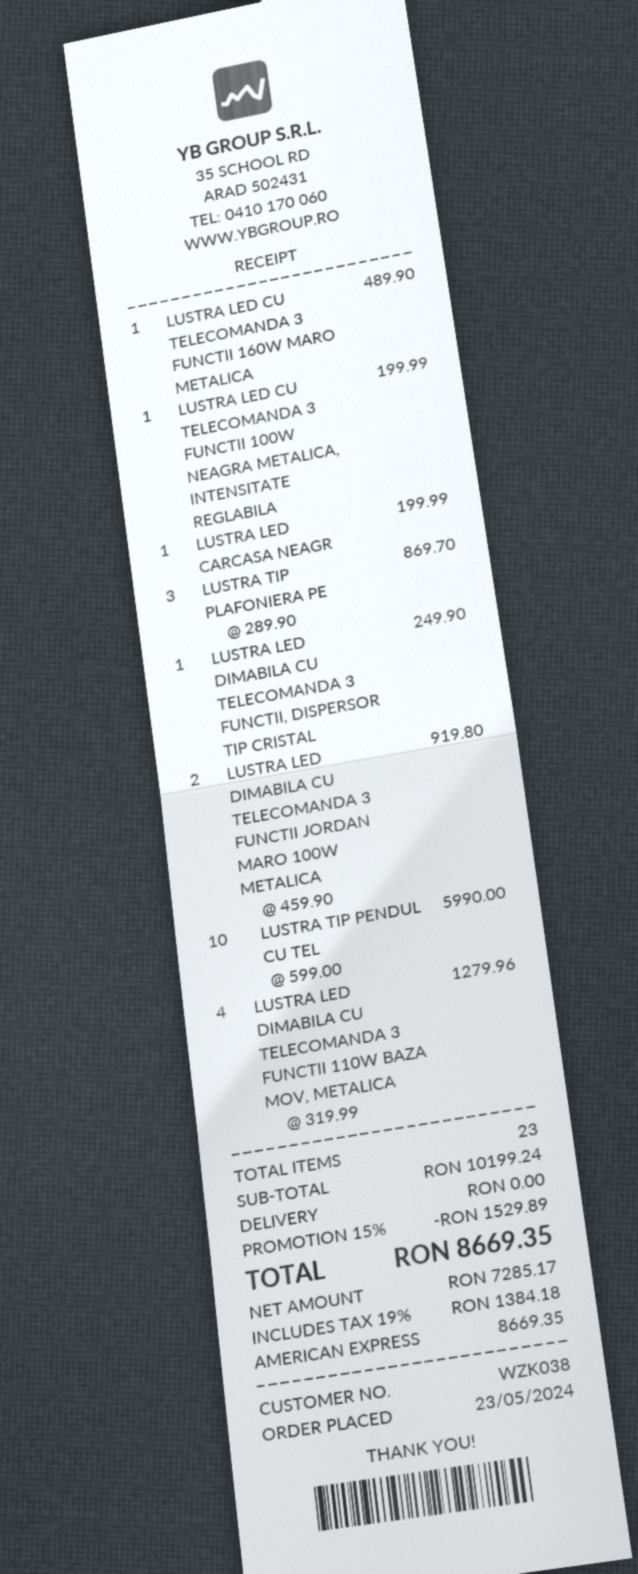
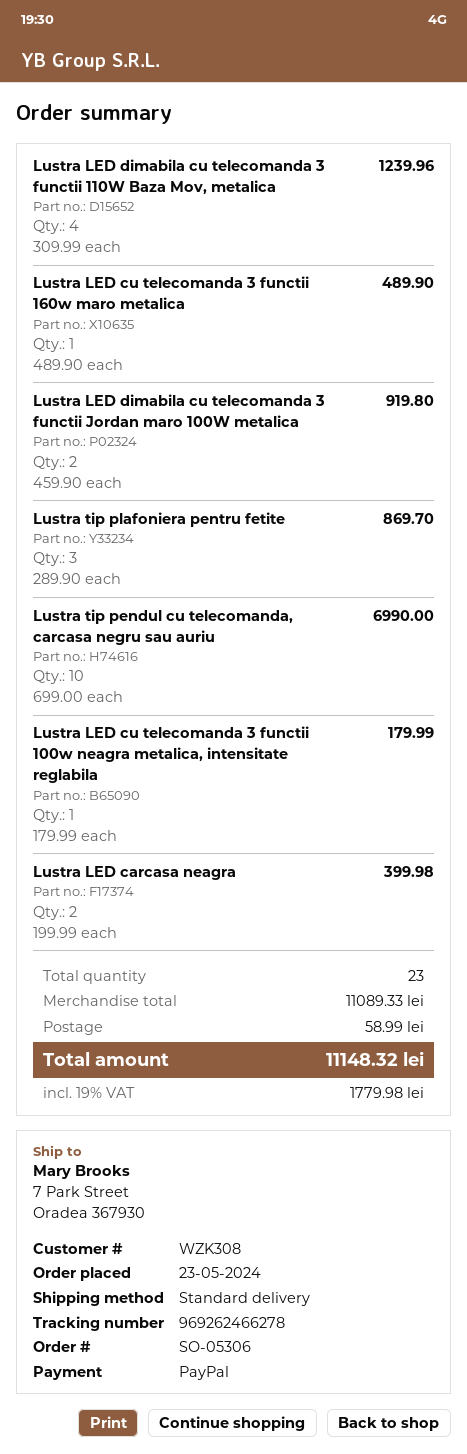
customer number: WZK038 -> WZK308
payment method: American Express -> PayPal
LUSTRA LED CU TELECOMANDA 3 FUNCTII 100W NEAGRA METALICA, INTENSITATE REGLABILA: 1 x 199.99 = 199.99 -> 1 x 179.99 = 179.99
LUSTRA LED CARCASA NEAGR: 1 x 199.99 = 199.99 -> 2 x 199.99 = 399.98
LUSTRA LED DIMABILA CU TELECOMANDA 3 FUNCTII, DISPERSOR TIP CRISTAL: 1 x 249.90 = 249.90 -> none
LUSTRA TIP PENDUL CU TEL: 10 x 599.00 = 5990.00 -> 10 x 699.00 = 6990.00
LUSTRA LED DIMABILA CU TELECOMANDA 3 FUNCTII 110W BAZA MOV, METALICA: 4 x 319.99 = 1279.96 -> 4 x 309.99 = 1239.96
subtotal: 10199.24 -> 11089.33
discount: 15% = 1529.89 -> none
shipping: 0.00 -> 58.99
tax: 19% = 1384.18 -> 19% = 1779.98
total: 8669.35 -> 11148.32

